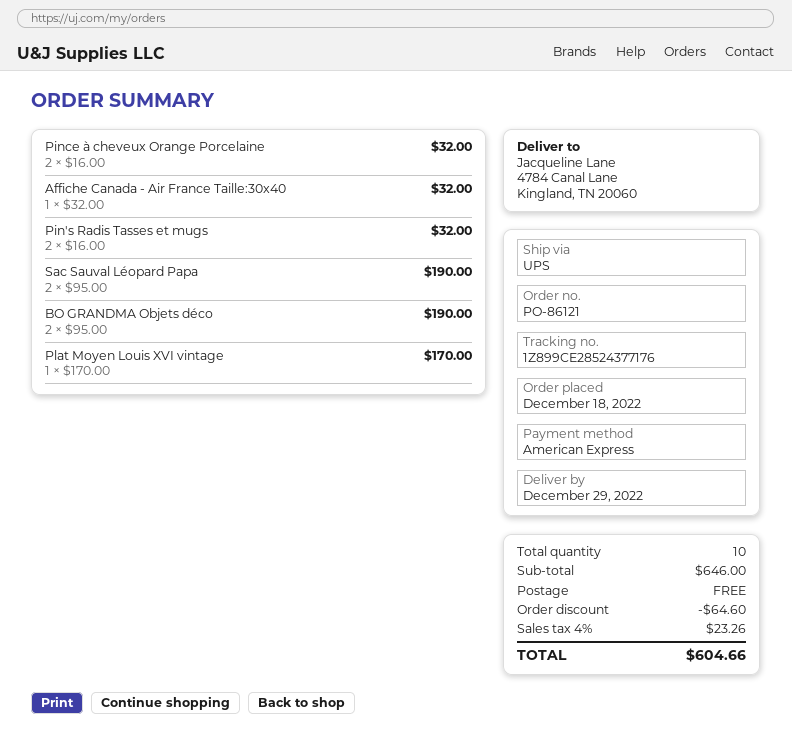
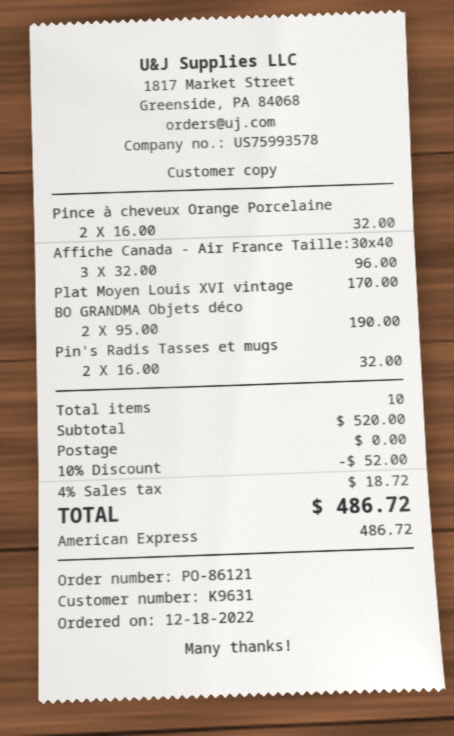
Affiche Canada - Air France Taille:30x40: 1 x 32.00 = 32.00 -> 3 x 32.00 = 96.00
Sac Sauval Léopard Papa: 2 x 95.00 = 190.00 -> none
subtotal: 646.00 -> 520.00
discount: 64.60 -> 52.00
tax: 4% = 23.26 -> 4% = 18.72
total: 604.66 -> 486.72

